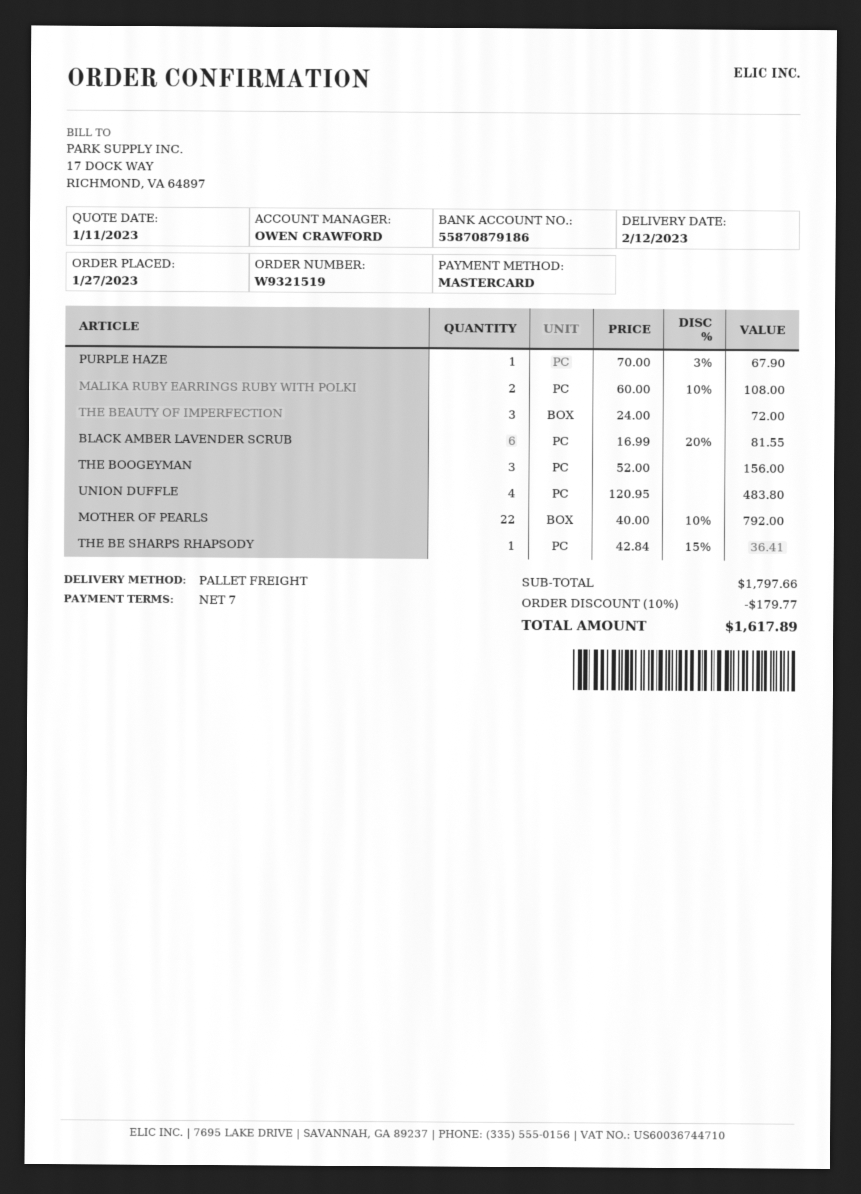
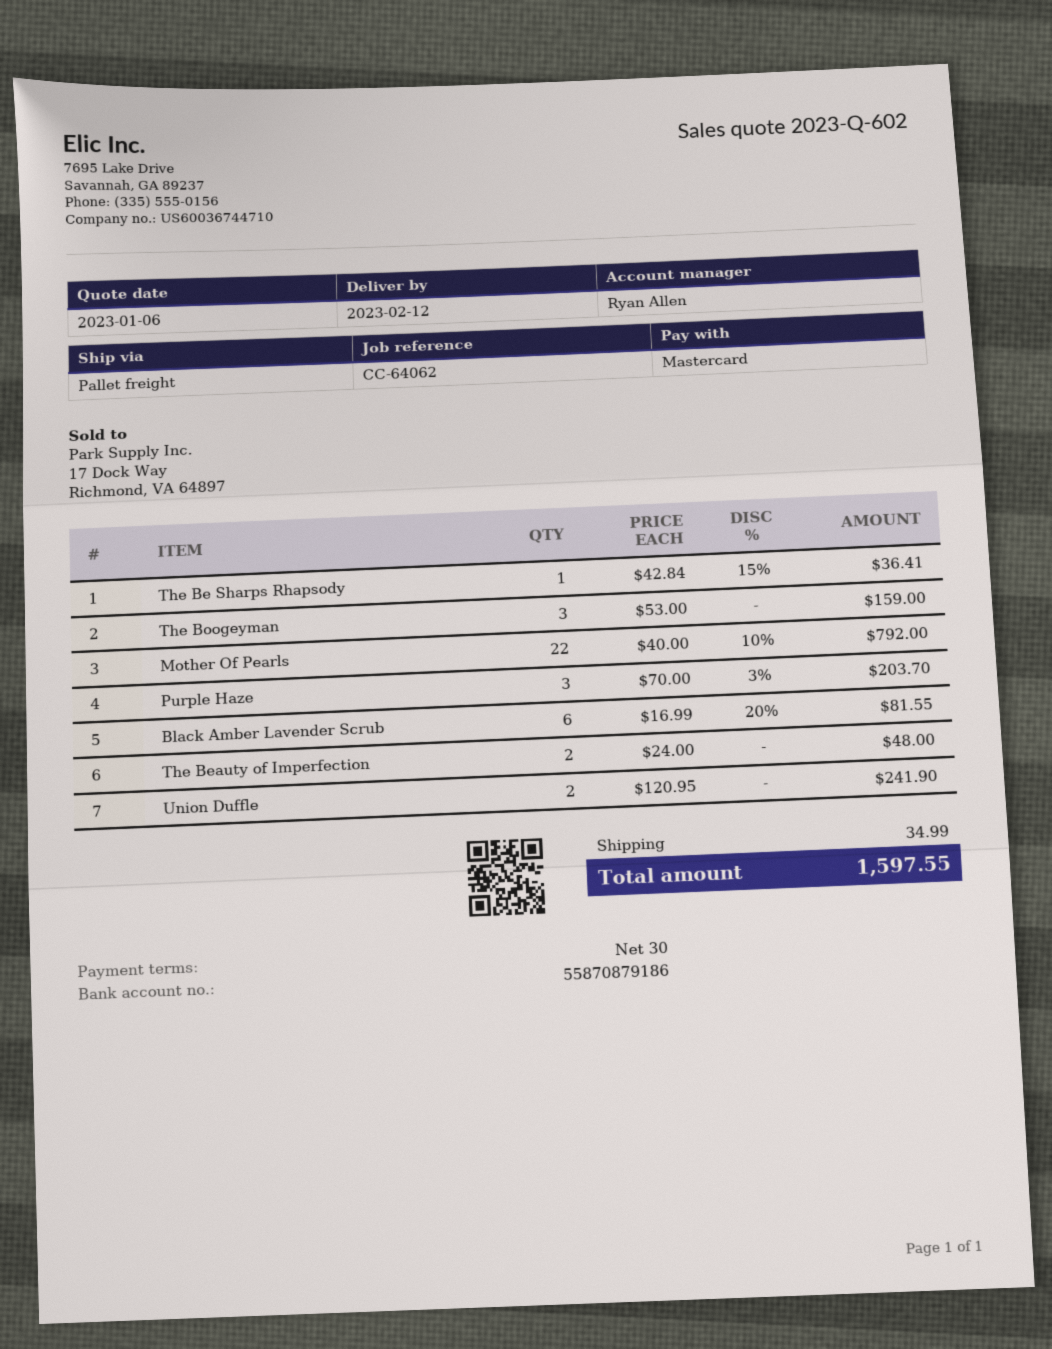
quote date: 2023-01-11 -> 2023-01-06
payment terms: 7 days -> 30 days
sales rep: OWEN CRAWFORD -> Ryan Allen
PURPLE HAZE: 1 x 70.00 - 3% = 67.90 -> 3 x 70.00 - 3% = 203.70
MALIKA RUBY EARRINGS RUBY WITH POLKI: 2 x 60.00 - 10% = 108.00 -> none
THE BEAUTY OF IMPERFECTION: 3 x 24.00 = 72.00 -> 2 x 24.00 = 48.00
THE BOOGEYMAN: 3 x 52.00 = 156.00 -> 3 x 53.00 = 159.00
UNION DUFFLE: 4 x 120.95 = 483.80 -> 2 x 120.95 = 241.90
discount: 10% = 179.77 -> none
shipping: none -> 34.99
total: 1617.89 -> 1597.55

